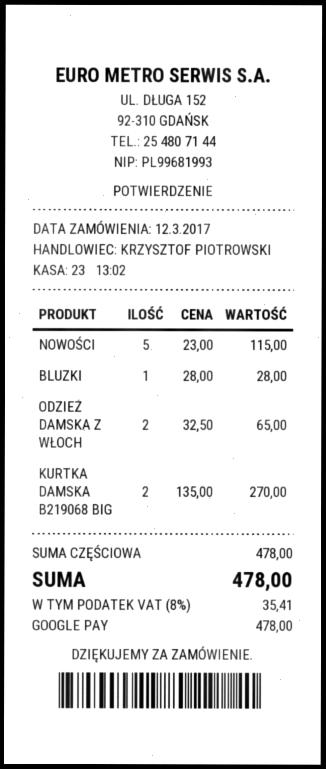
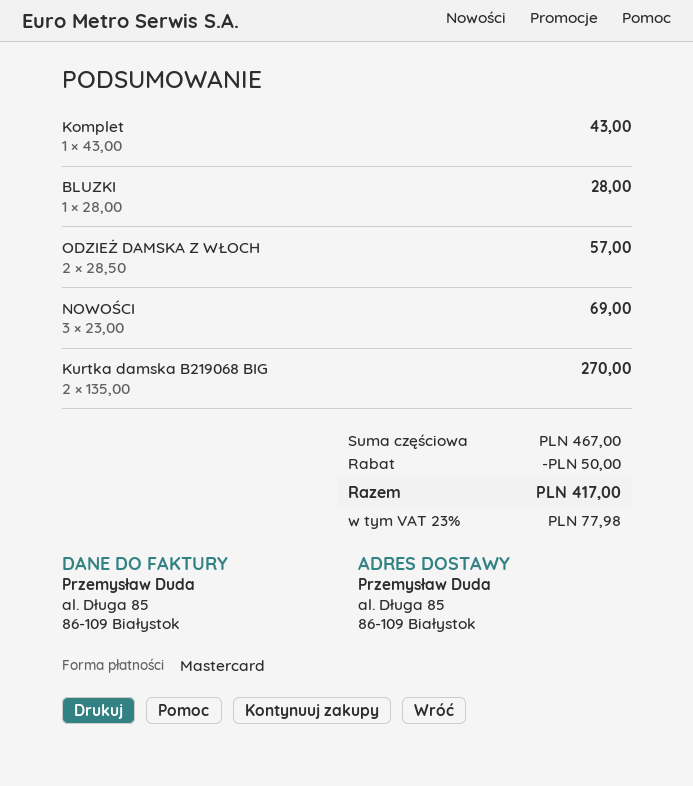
payment method: Google Pay -> Mastercard
NOWOŚCI: 5 x 23.00 = 115.00 -> 3 x 23.00 = 69.00
ODZIEŻ DAMSKA Z WŁOCH: 2 x 32.50 = 65.00 -> 2 x 28.50 = 57.00
Komplet: none -> 1 x 43.00 = 43.00
subtotal: 478.00 -> 467.00
discount: none -> 50.00
tax: 8% = 35.41 -> 23% = 77.98
total: 478.00 -> 417.00

